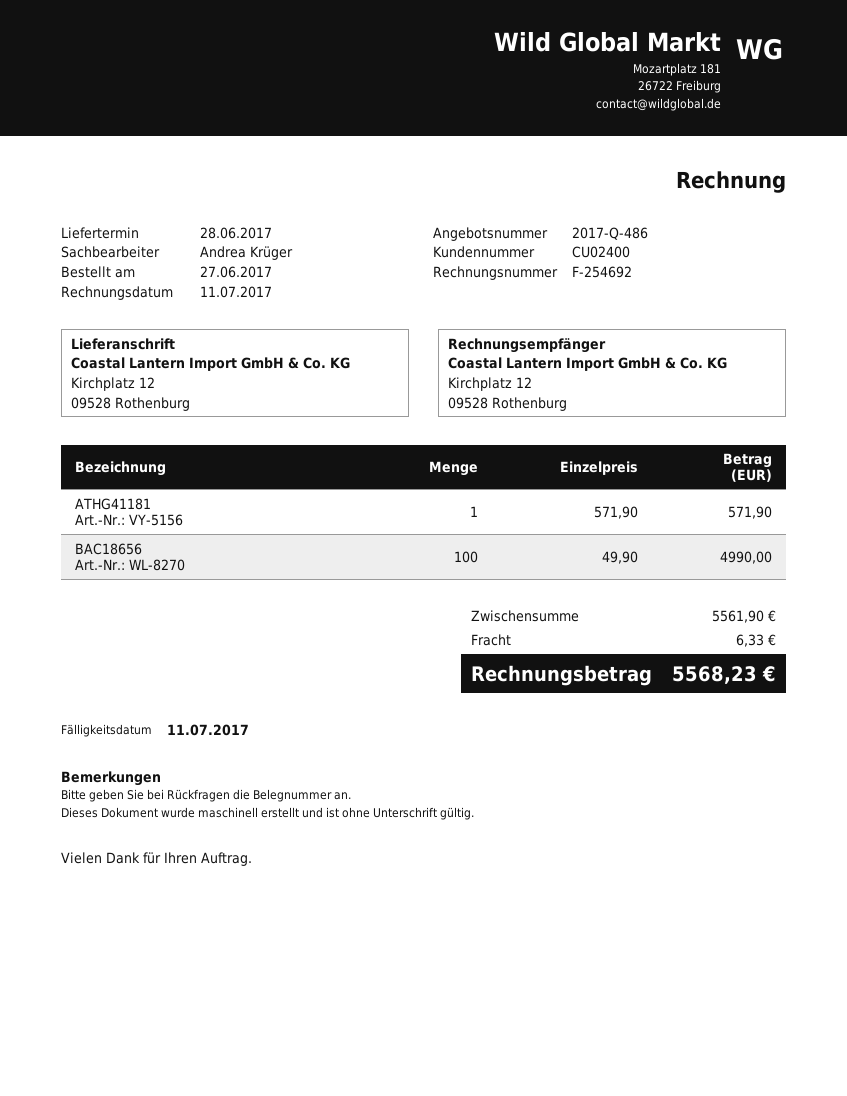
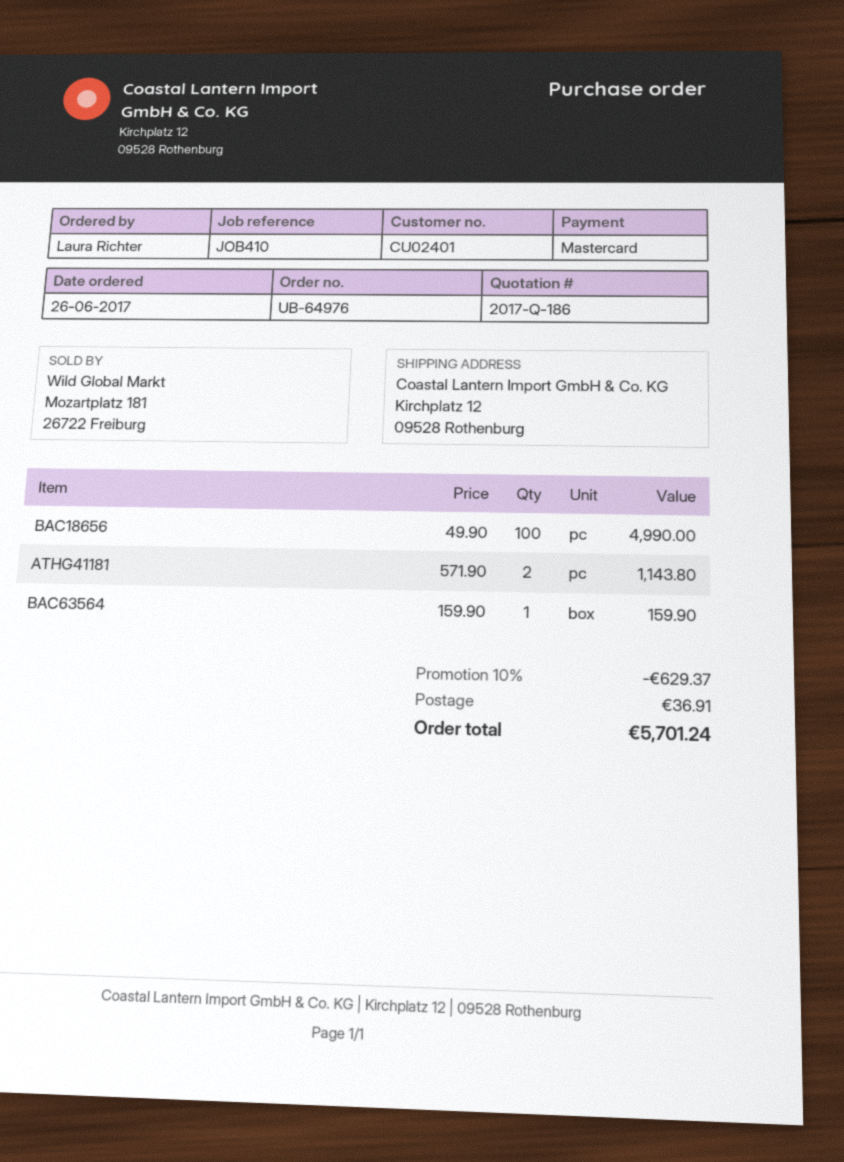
quote number: 2017-Q-486 -> 2017-Q-186
order date: 2017-06-27 -> 2017-06-26
customer number: CU02400 -> CU02401
ATHG41181: 1 x 571.90 = 571.90 -> 2 x 571.90 = 1143.80
BAC63564: none -> 1 x 159.90 = 159.90
discount: none -> 10% = 629.37
shipping: 6.33 -> 36.91
total: 5568.23 -> 5701.24

